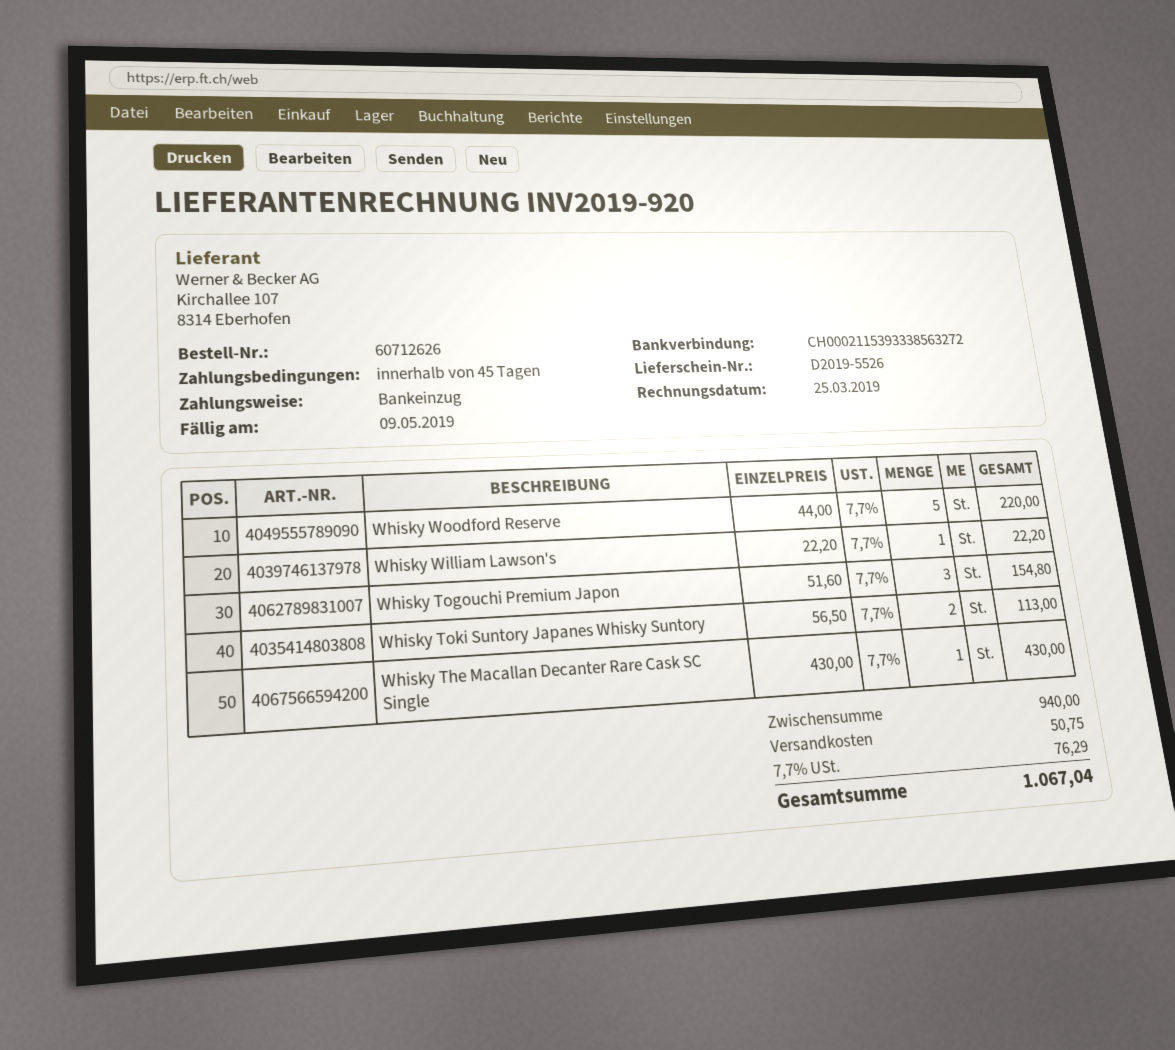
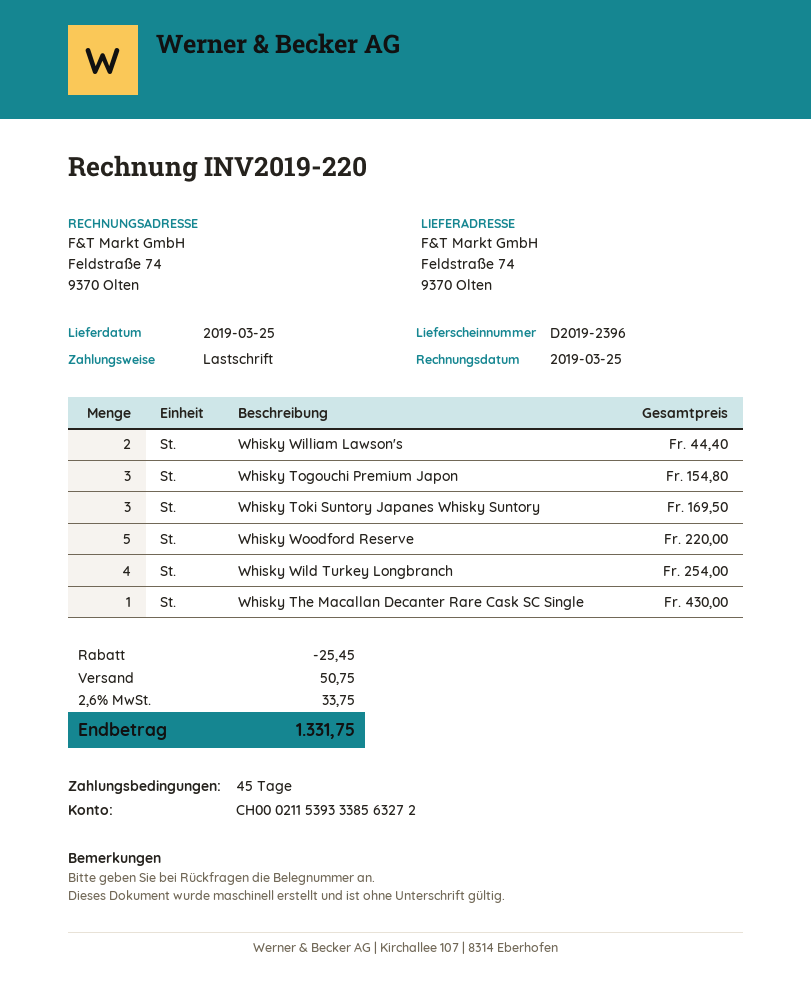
delivery note number: D2019-5526 -> D2019-2396
invoice number: INV2019-920 -> INV2019-220
Whisky William Lawson's: 1 for 22.20 -> 2 for 44.40
Whisky Toki Suntory Japanes Whisky Suntory: 2 for 113.00 -> 3 for 169.50
Whisky Wild Turkey Longbranch: none -> 4 for 254.00
discount: none -> 25.45
tax: 7.7% = 76.29 -> 2.6% = 33.75
total: 1067.04 -> 1331.75

